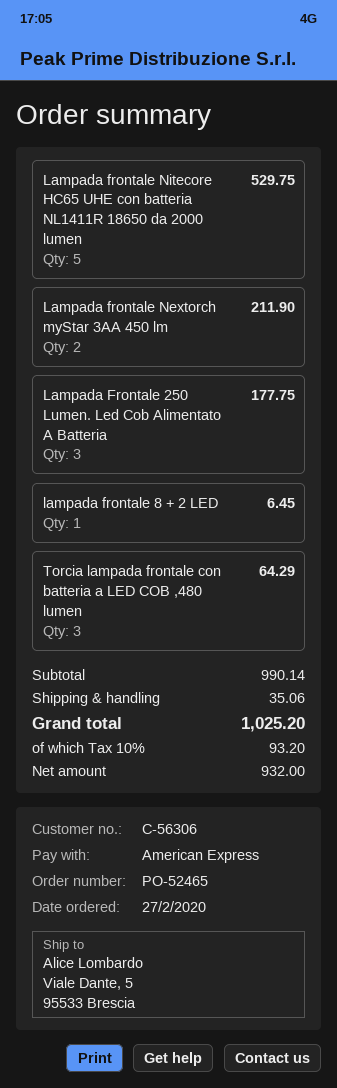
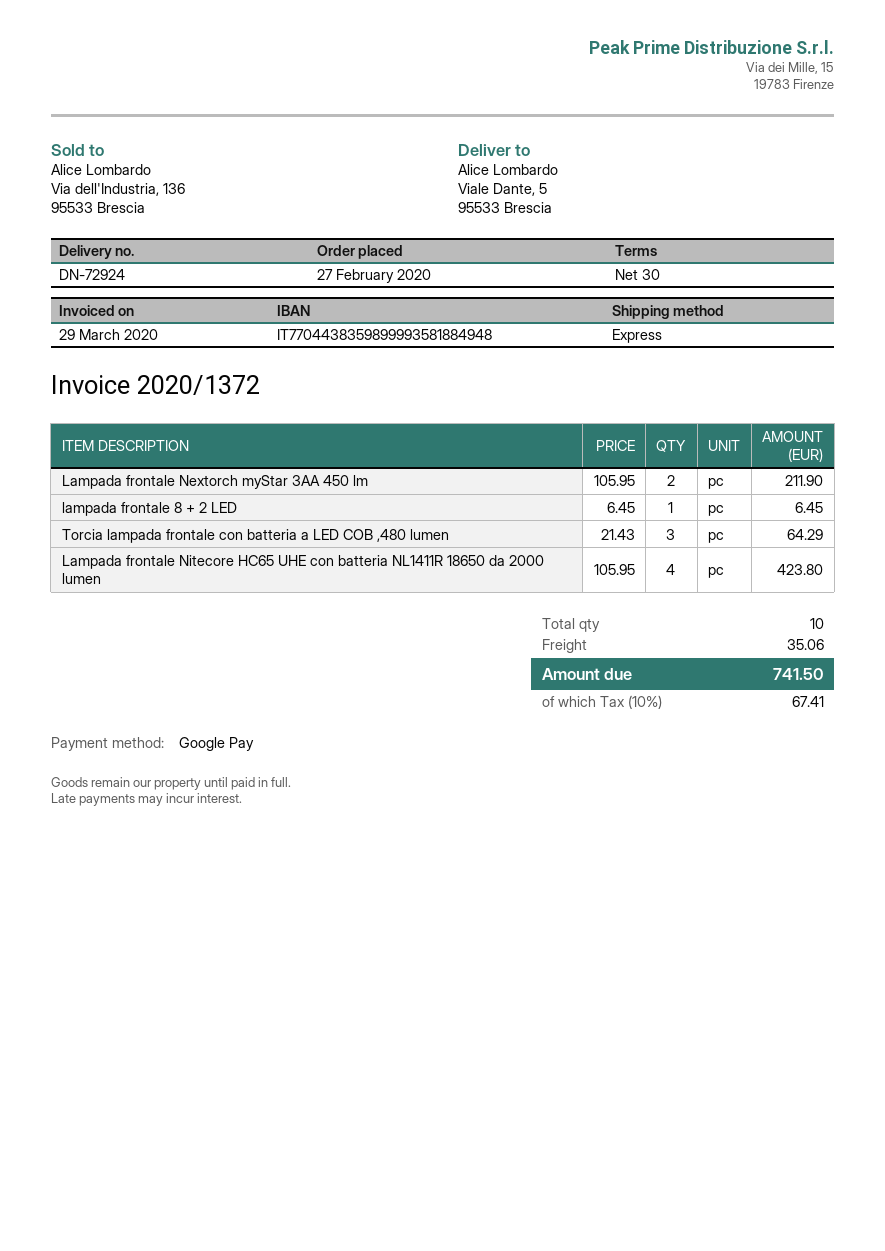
payment method: American Express -> Google Pay
Lampada frontale Nitecore HC65 UHE con batteria NL1411R 18650 da 2000 lumen: 5 for 529.75 -> 4 for 423.80
Lampada Frontale 250 Lumen. Led Cob Alimentato A Batteria: 3 for 177.75 -> none
tax: 10% = 93.20 -> 10% = 67.41
total: 1025.20 -> 741.50

